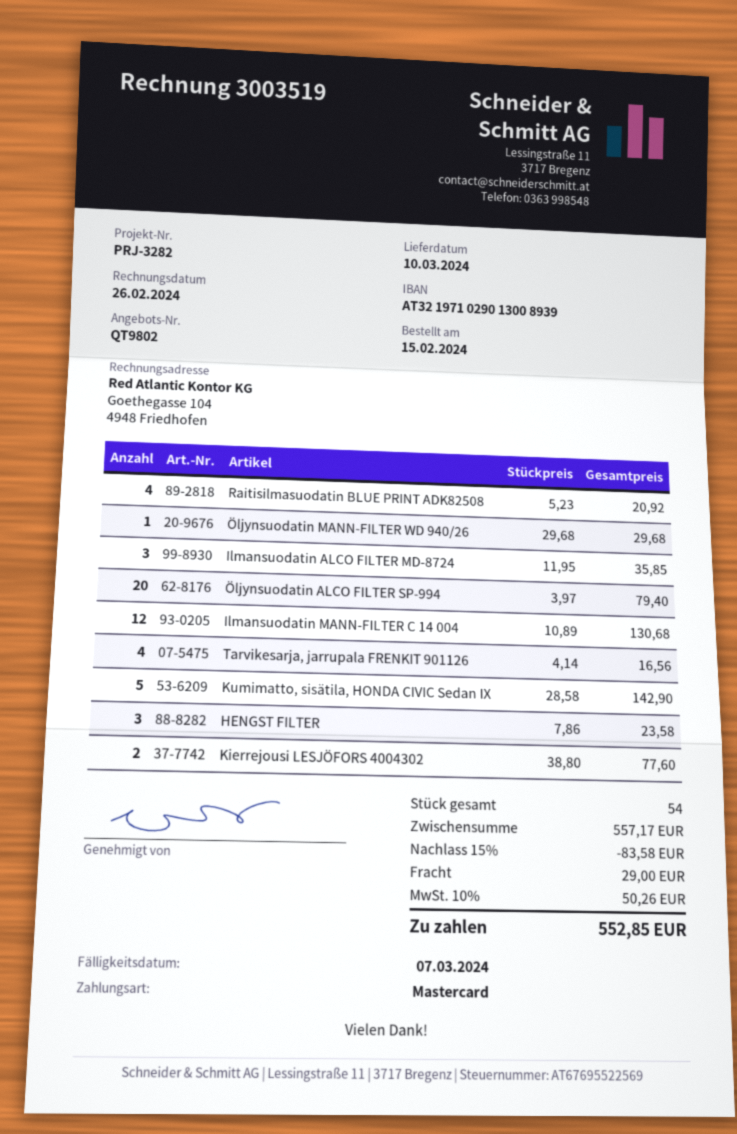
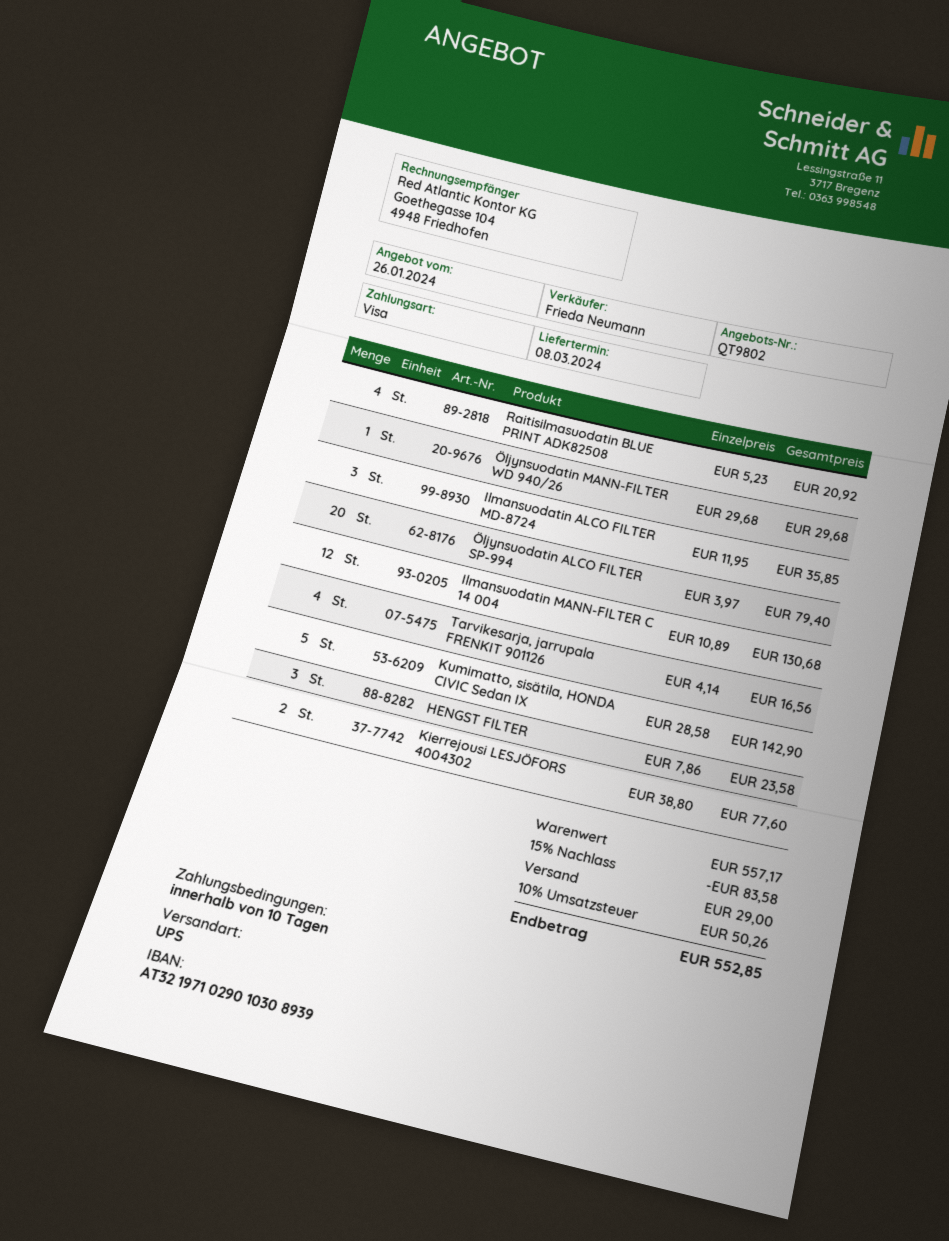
delivery date: 2024-03-10 -> 2024-03-08
payment method: Mastercard -> Visa
bank account: AT321971029013008939 -> AT321971029010308939

